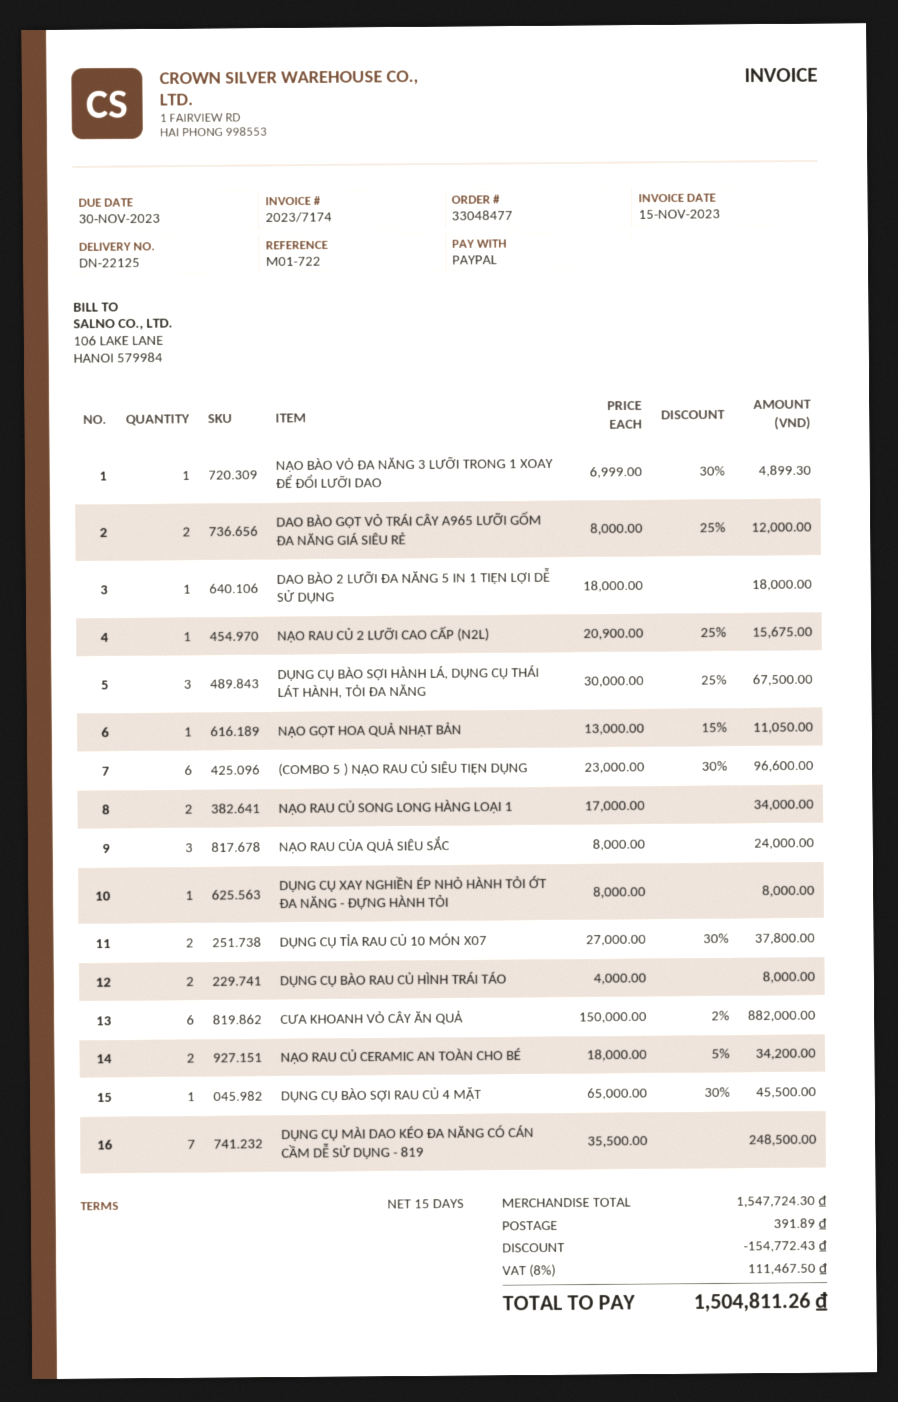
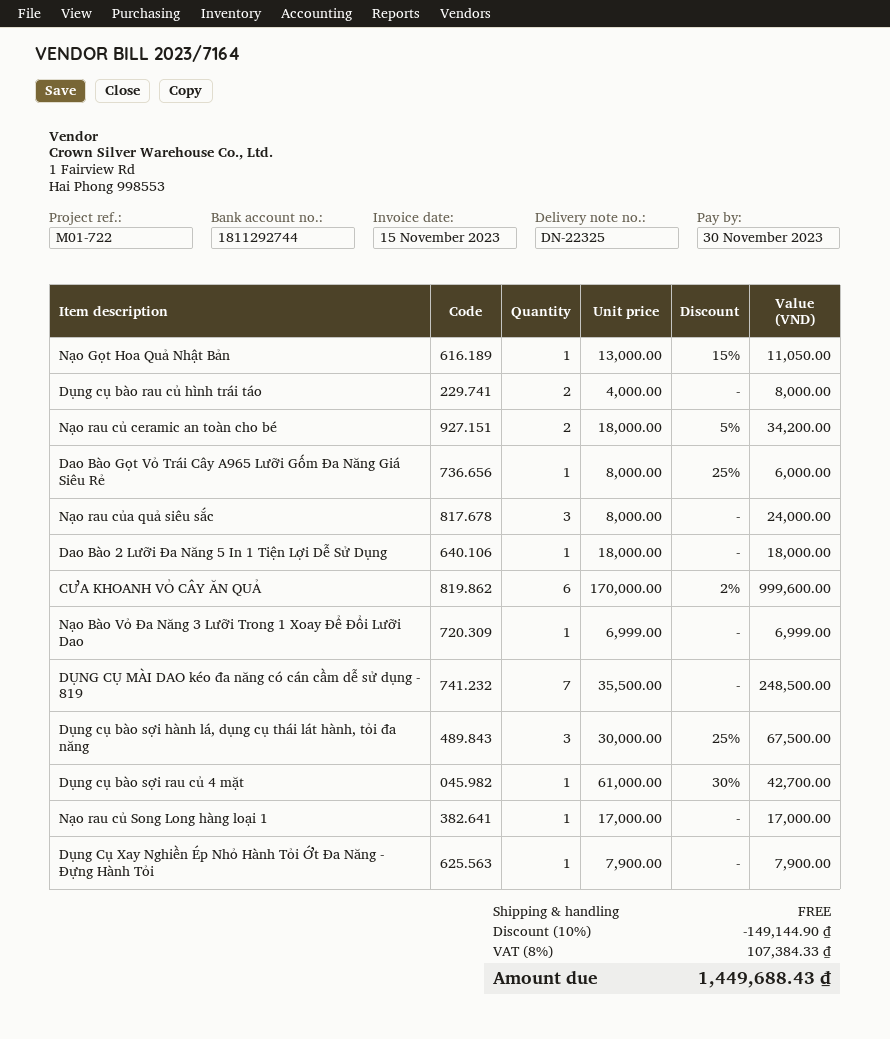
delivery note number: DN-22125 -> DN-22325
invoice number: 2023/7174 -> 2023/7164
NẠO BÀO VỎ ĐA NĂNG 3 LƯỠI TRONG 1 XOAY ĐỂ ĐỔI LƯỠI DAO: 1 x 6999.00 - 30% = 4899.30 -> 1 x 6999.00 = 6999.00
DAO BÀO GỌT VỎ TRÁI CÂY A965 LƯỠI GỐM ĐA NĂNG GIÁ SIÊU RẺ: 2 x 8000.00 - 25% = 12000.00 -> 1 x 8000.00 - 25% = 6000.00
NẠO RAU CỦ 2 LƯỠI CAO CẤP (N2L): 1 x 20900.00 - 25% = 15675.00 -> none
(COMBO 5 ) NẠO RAU CỦ SIÊU TIỆN DỤNG: 6 x 23000.00 - 30% = 96600.00 -> none
NẠO RAU CỦ SONG LONG HÀNG LOẠI 1: 2 x 17000.00 = 34000.00 -> 1 x 17000.00 = 17000.00
DỤNG CỤ XAY NGHIỀN ÉP NHỎ HÀNH TỎI ỚT ĐA NĂNG - ĐỰNG HÀNH TỎI: 1 x 8000.00 = 8000.00 -> 1 x 7900.00 = 7900.00
DỤNG CỤ TỈA RAU CỦ 10 MÓN X07: 2 x 27000.00 - 30% = 37800.00 -> none
CƯA KHOANH VỎ CÂY ĂN QUẢ: 6 x 150000.00 - 2% = 882000.00 -> 6 x 170000.00 - 2% = 999600.00
DỤNG CỤ BÀO SỢI RAU CỦ 4 MẶT: 1 x 65000.00 - 30% = 45500.00 -> 1 x 61000.00 - 30% = 42700.00
discount: 154772.43 -> 149144.90
shipping: 391.89 -> 0.00
tax: 8% = 111467.50 -> 8% = 107384.33
total: 1504811.26 -> 1449688.43

